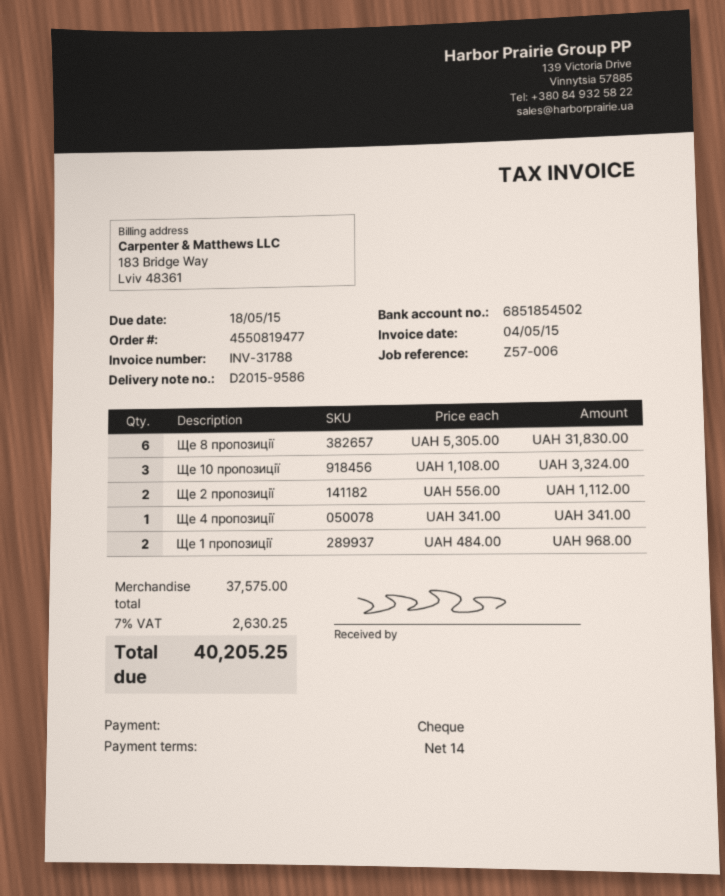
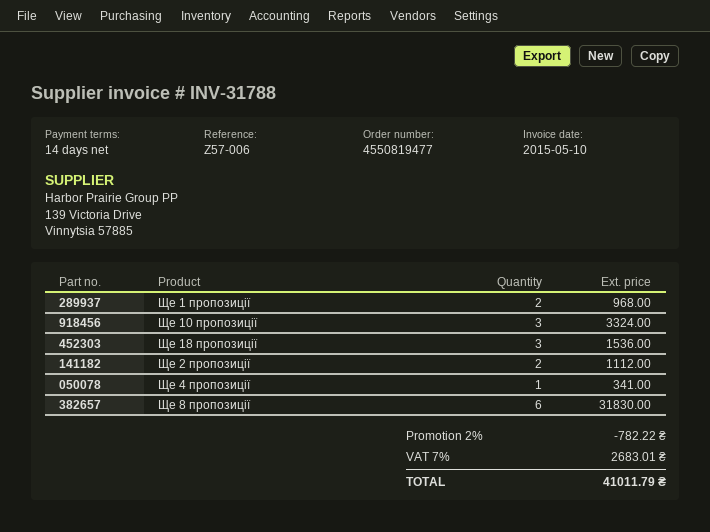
invoice date: 2015-05-04 -> 2015-05-10
Ще 18 пропозиції: none -> 3 for 1536.00
discount: none -> 2% = 782.22
tax: 7% = 2630.25 -> 7% = 2683.01
total: 40205.25 -> 41011.79

